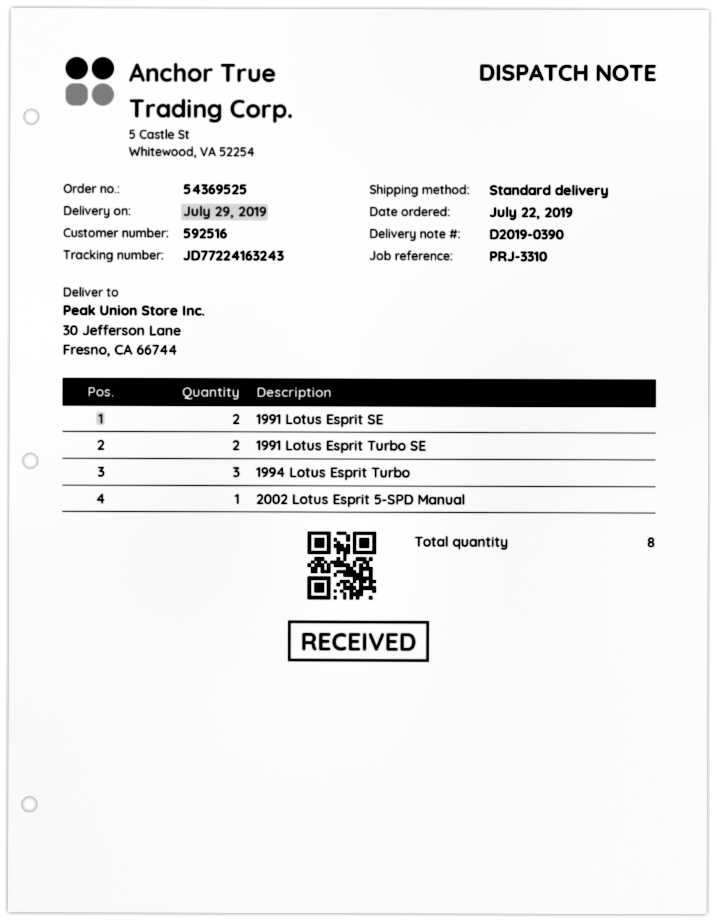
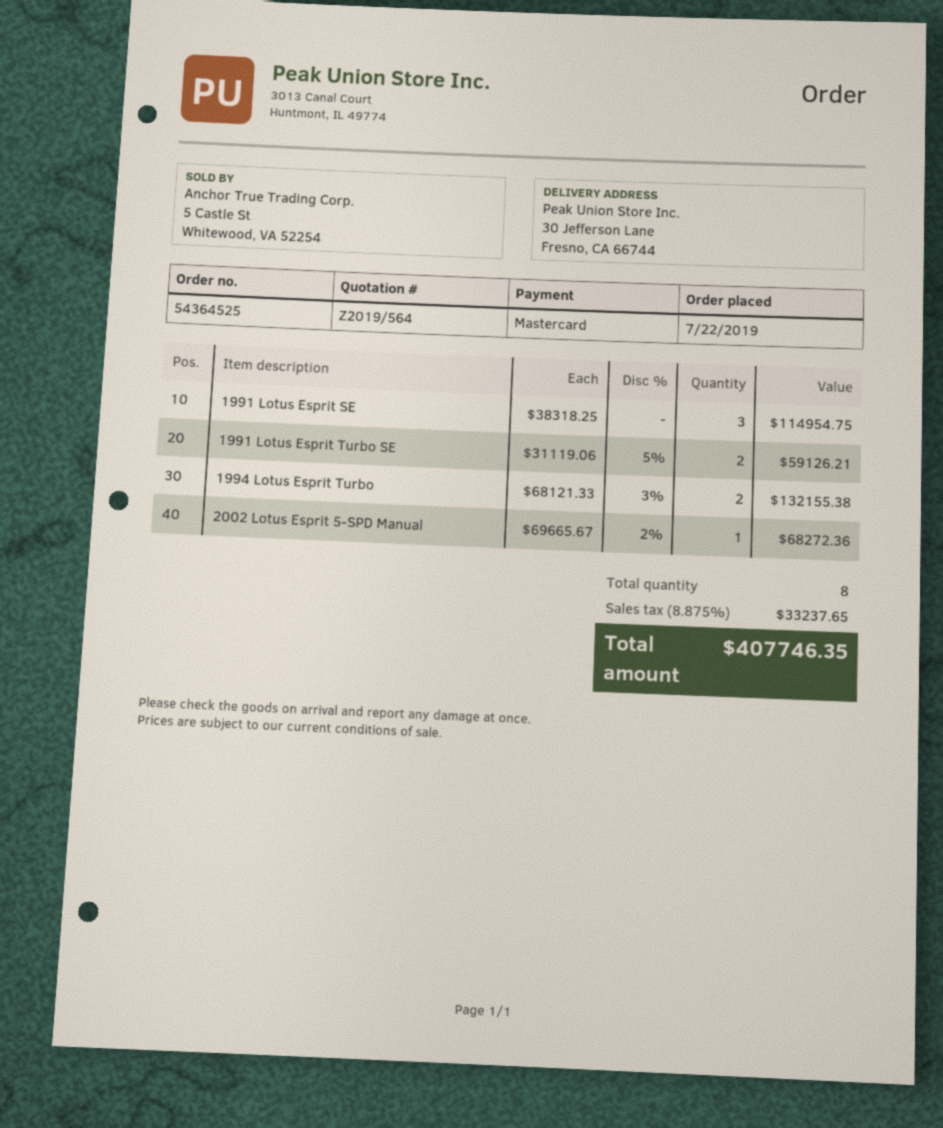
order number: 54369525 -> 54364525
1991 Lotus Esprit SE: 2 -> 3
1994 Lotus Esprit Turbo: 3 -> 2

